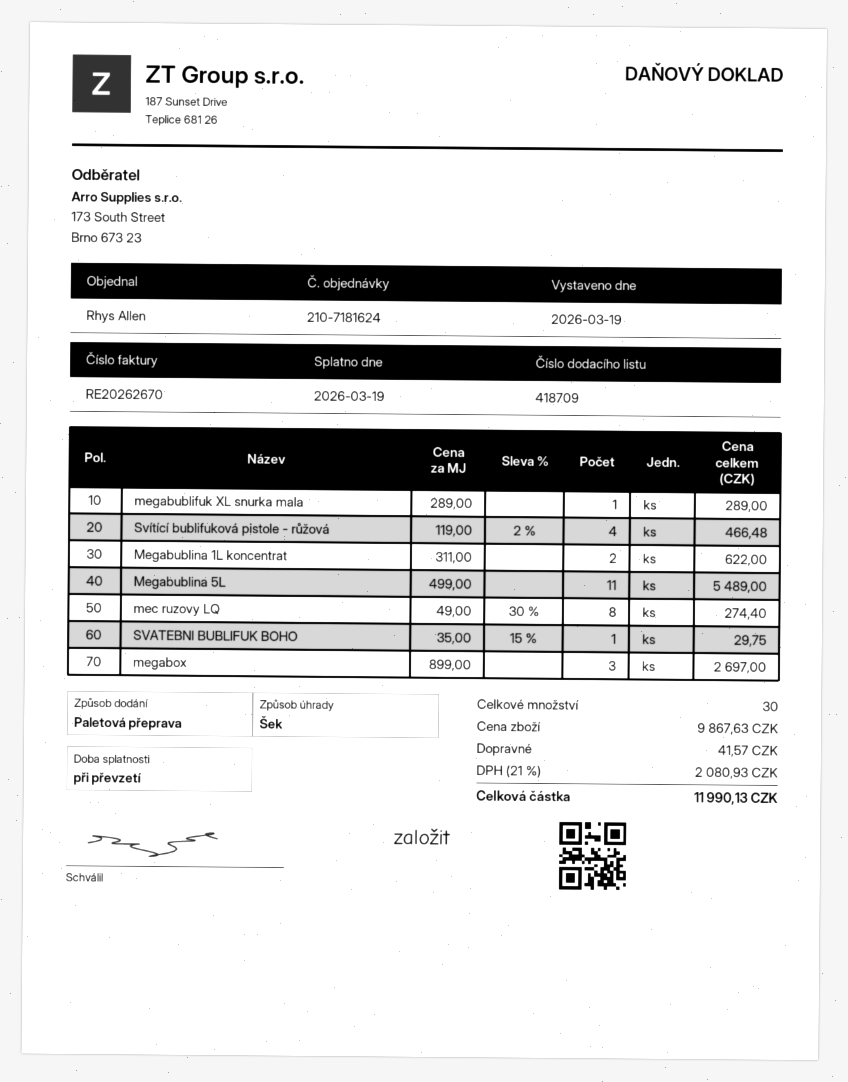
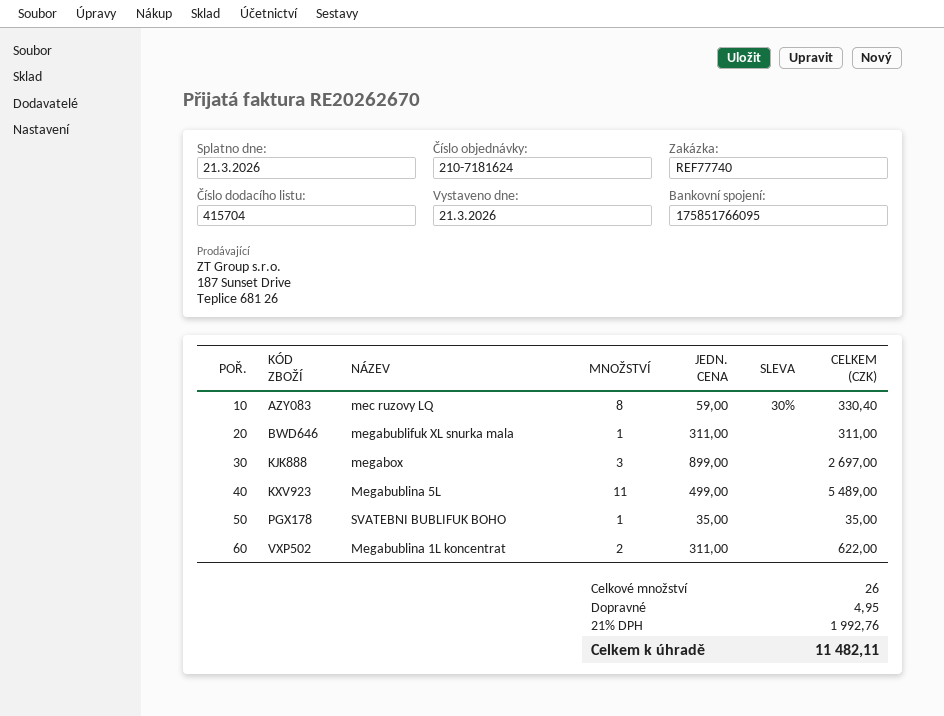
delivery note number: 418709 -> 415704
invoice date: 2026-03-19 -> 2026-03-21
due date: 2026-03-19 -> 2026-03-21
megabublifuk XL snurka mala: 1 x 289.00 = 289.00 -> 1 x 311.00 = 311.00
Svítící bublifuková pistole - růžová: 4 x 119.00 - 2% = 466.48 -> none
mec ruzovy LQ: 8 x 49.00 - 30% = 274.40 -> 8 x 59.00 - 30% = 330.40
SVATEBNI BUBLIFUK BOHO: 1 x 35.00 - 15% = 29.75 -> 1 x 35.00 = 35.00
total quantity: 30 -> 26
shipping: 41.57 -> 4.95
tax: 21% = 2080.93 -> 21% = 1992.76
total: 11990.13 -> 11482.11

